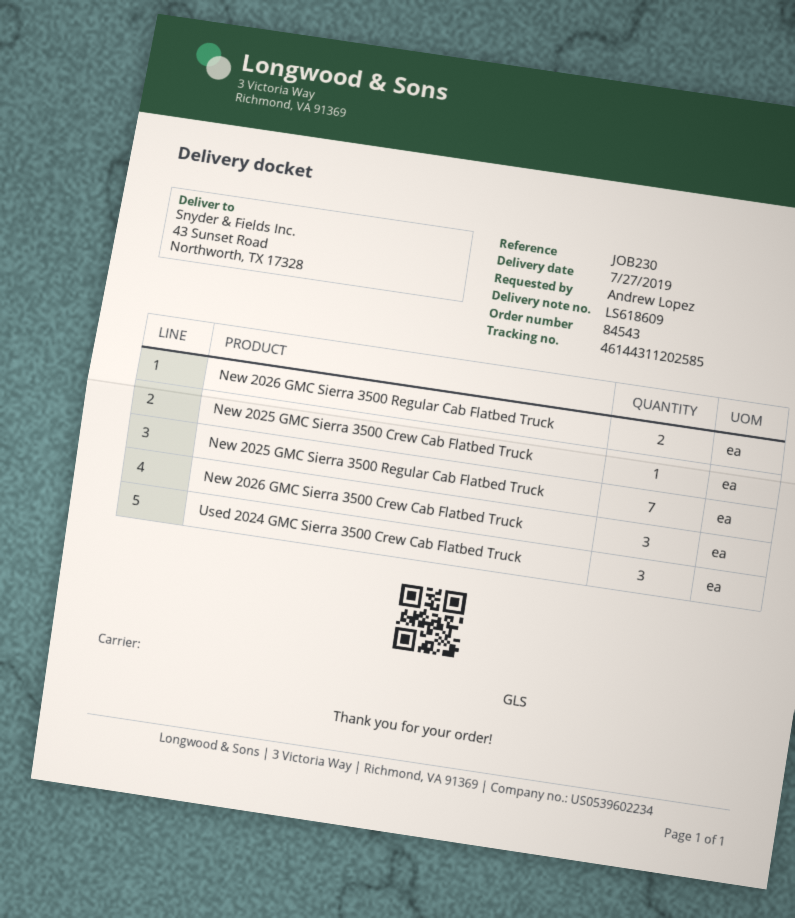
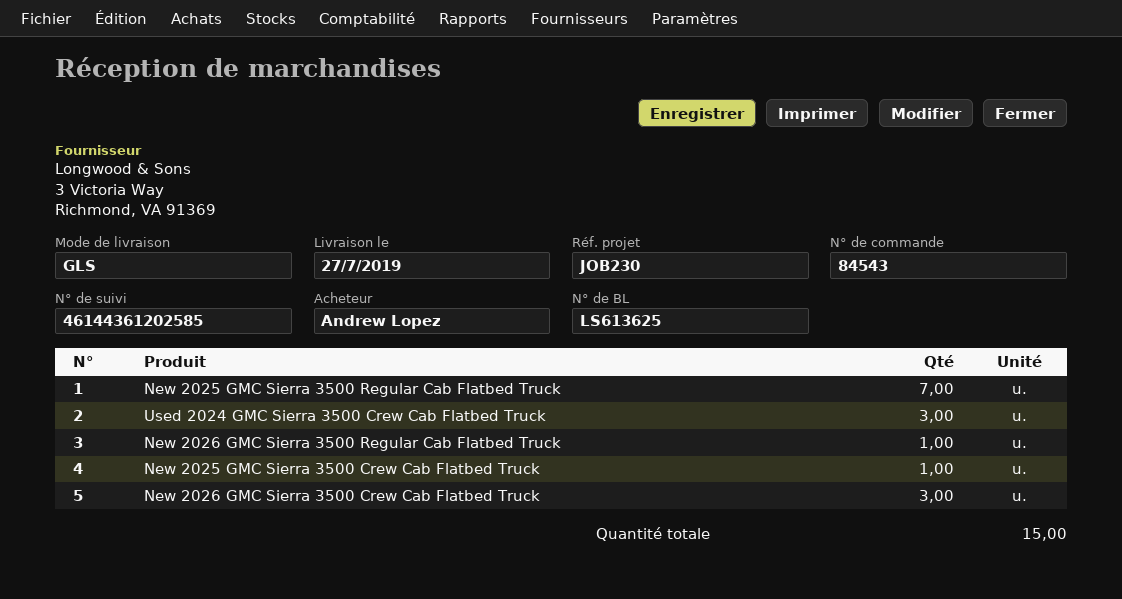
delivery note number: LS618609 -> LS613625
tracking number: 46144311202585 -> 46144361202585
New 2026 GMC Sierra 3500 Regular Cab Flatbed Truck: 2 -> 1

